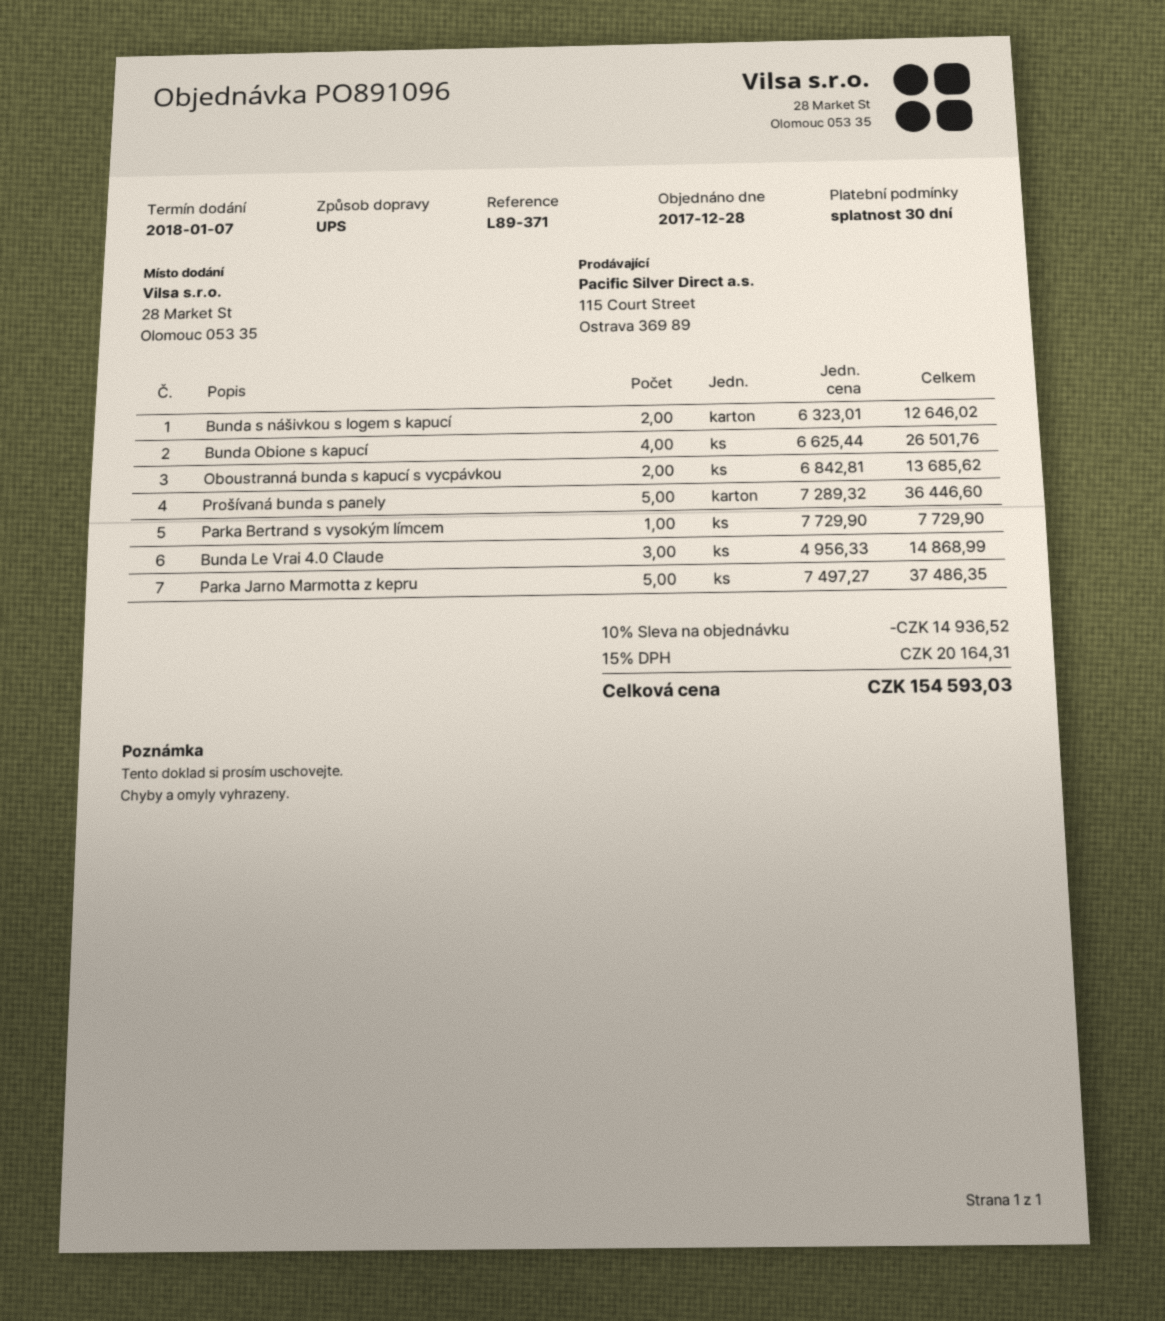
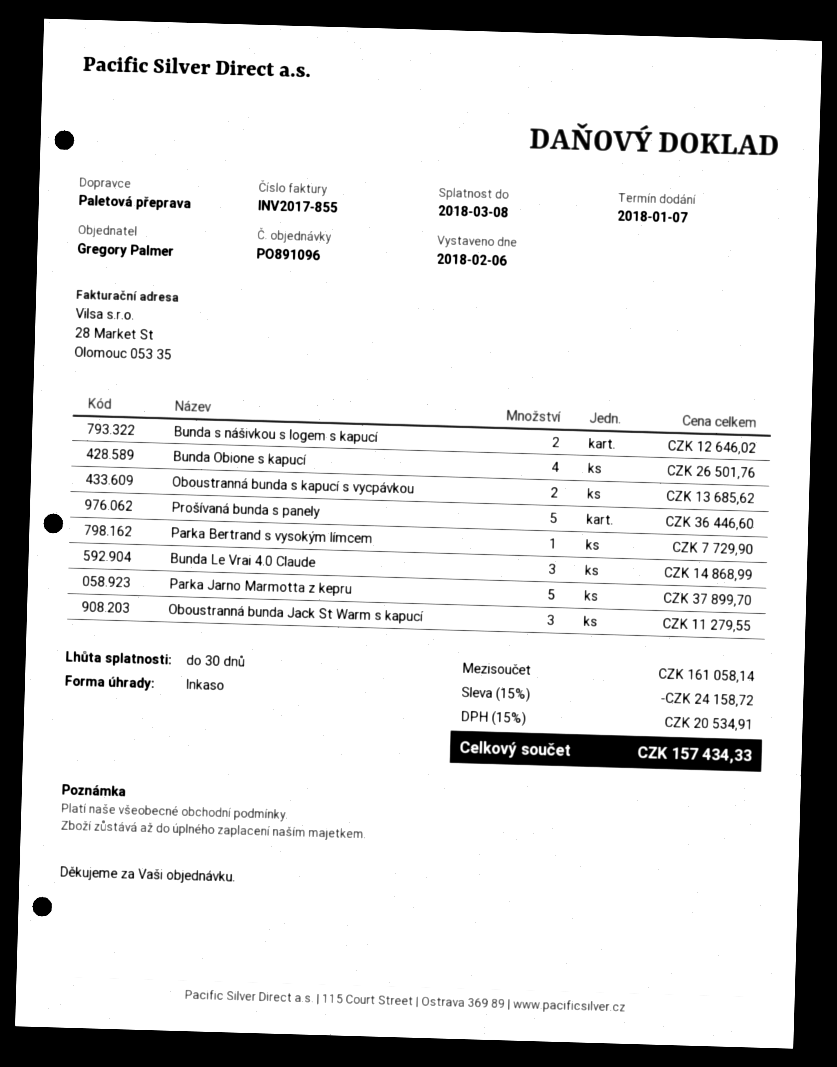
shipping method: UPS -> pallet freight
Parka Jarno Marmotta z kepru: 5 for 37486.35 -> 5 for 37899.70
Oboustranná bunda Jack St Warm s kapucí: none -> 3 for 11279.55
discount: 10% = 14936.52 -> 15% = 24158.72
tax: 15% = 20164.31 -> 15% = 20534.91
total: 154593.03 -> 157434.33

